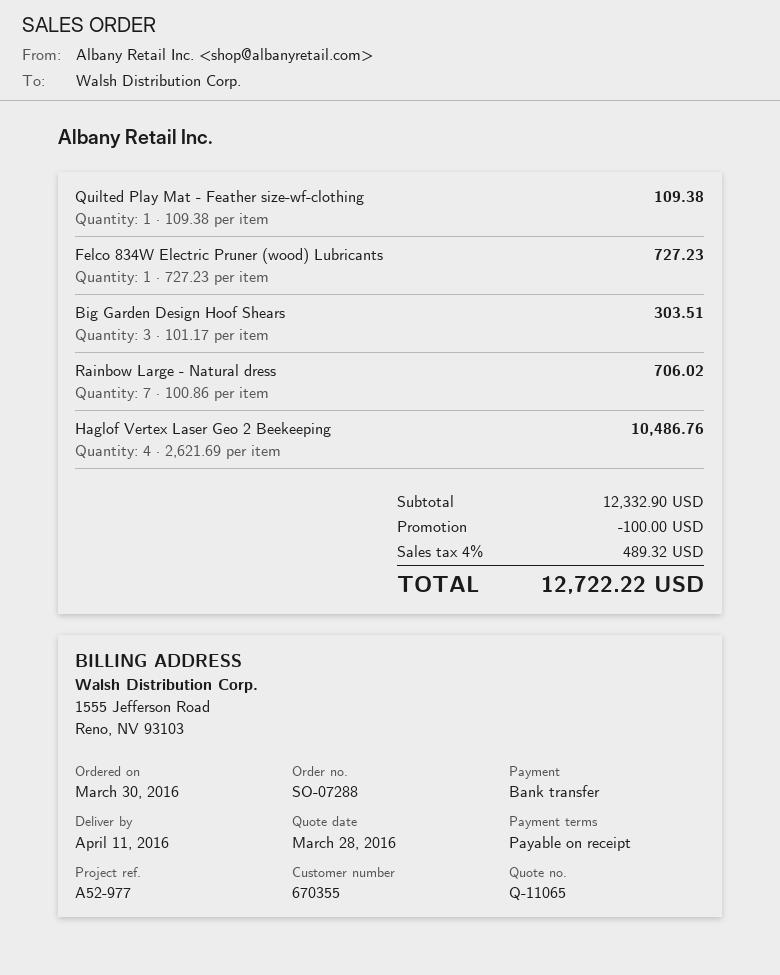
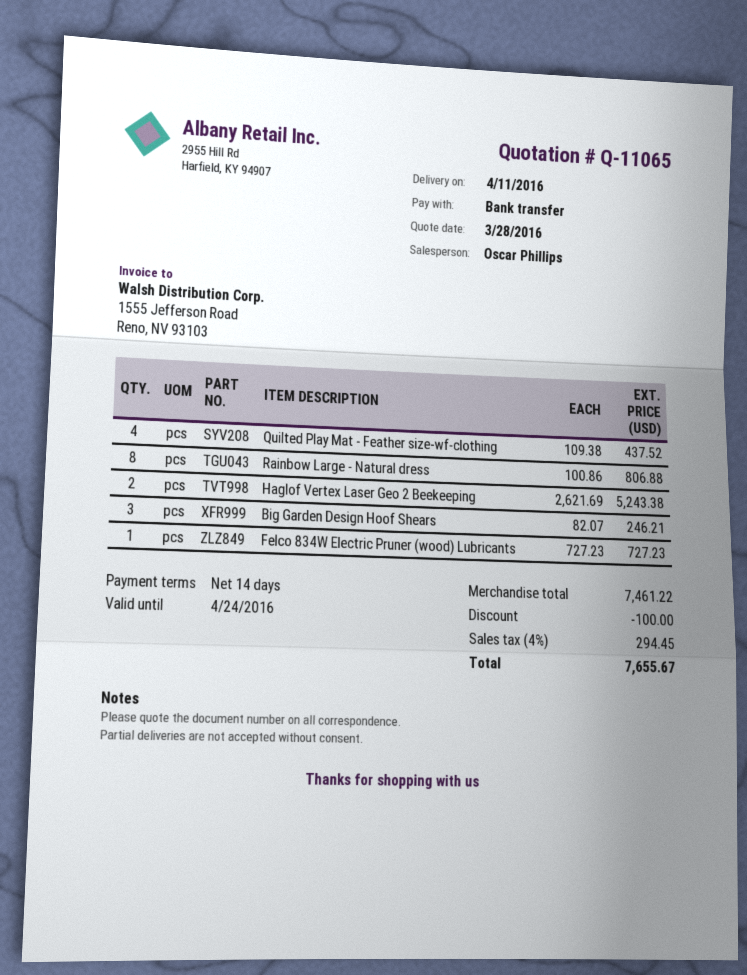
payment terms: on receipt -> 14 days
Quilted Play Mat - Feather size-wf-clothing: 1 x 109.38 = 109.38 -> 4 x 109.38 = 437.52
Big Garden Design Hoof Shears: 3 x 101.17 = 303.51 -> 3 x 82.07 = 246.21
Rainbow Large - Natural dress: 7 x 100.86 = 706.02 -> 8 x 100.86 = 806.88
Haglof Vertex Laser Geo 2 Beekeeping: 4 x 2621.69 = 10486.76 -> 2 x 2621.69 = 5243.38
subtotal: 12332.90 -> 7461.22
tax: 4% = 489.32 -> 4% = 294.45
total: 12722.22 -> 7655.67

